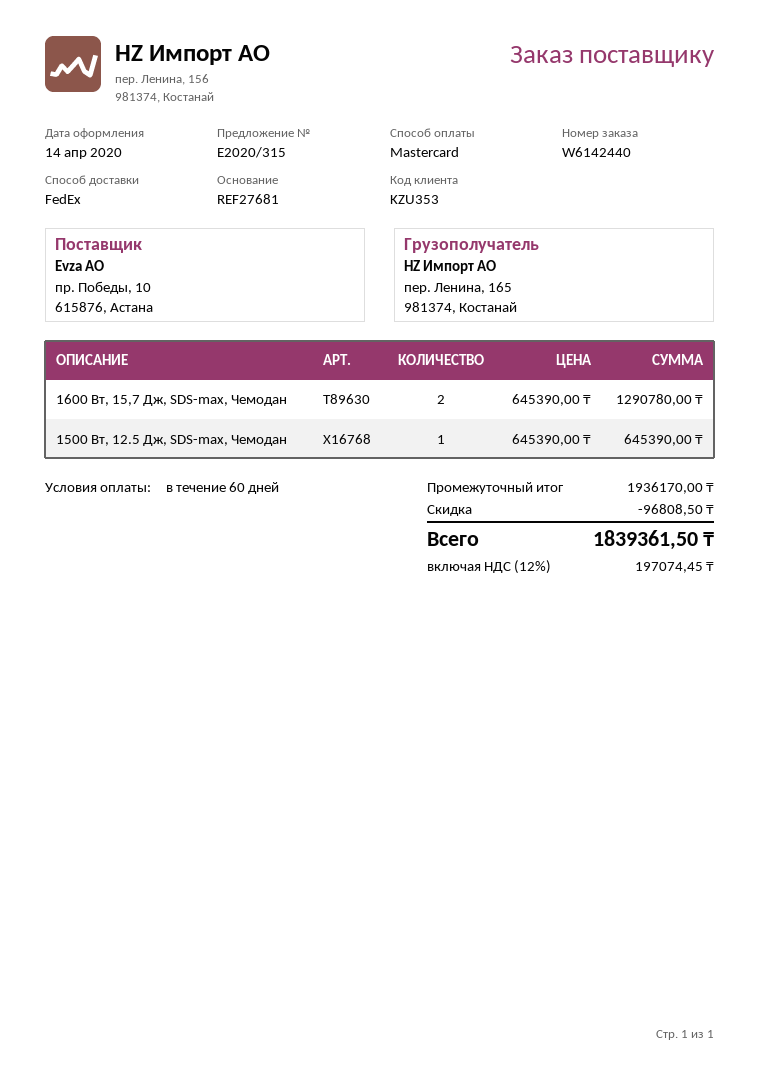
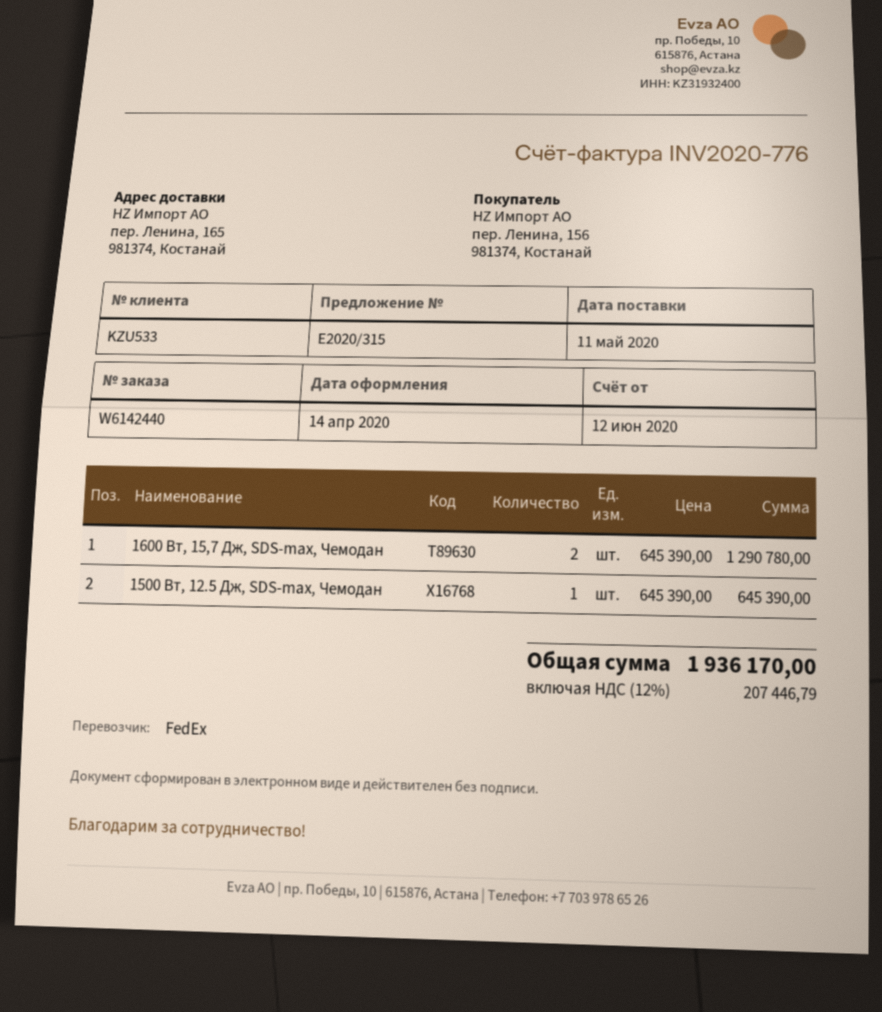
customer number: KZU353 -> KZU533
discount: 96808.50 -> none
tax: 12% = 197074.45 -> 12% = 207446.79
total: 1839361.50 -> 1936170.00

